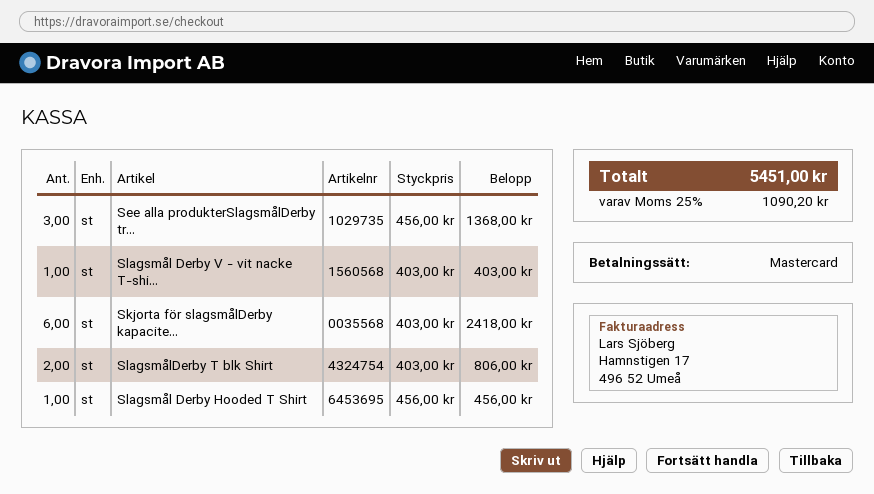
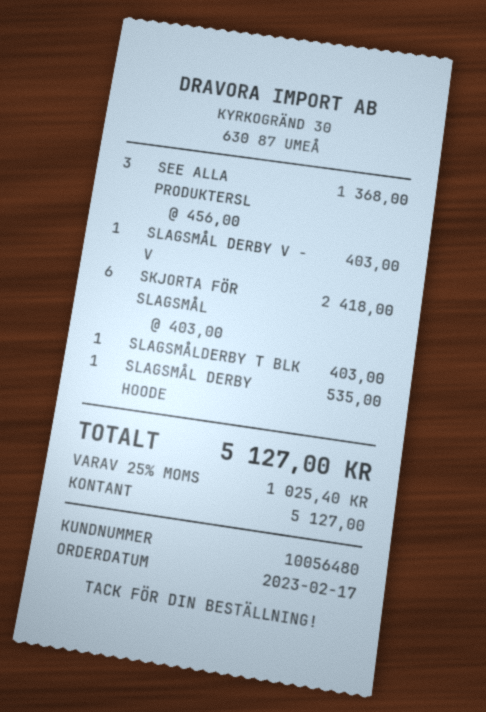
payment method: Mastercard -> cash
SlagsmålDerby T blk Shirt: 2 x 403.00 = 806.00 -> 1 x 403.00 = 403.00
Slagsmål Derby Hooded T Shirt: 1 x 456.00 = 456.00 -> 1 x 535.00 = 535.00
tax: 25% = 1090.20 -> 25% = 1025.40
total: 5451.00 -> 5127.00

